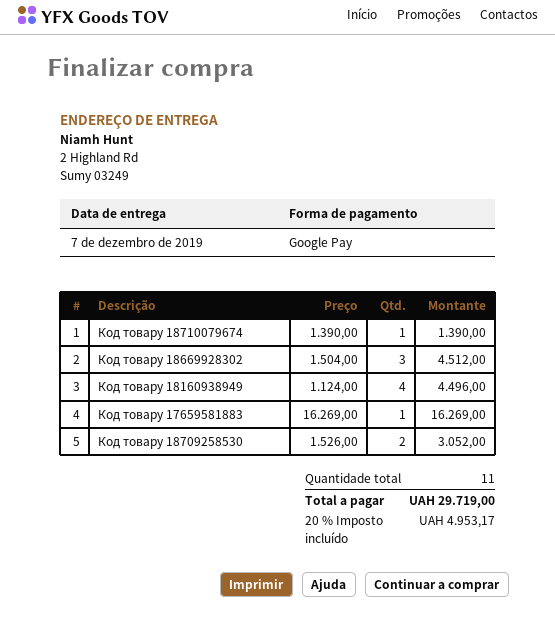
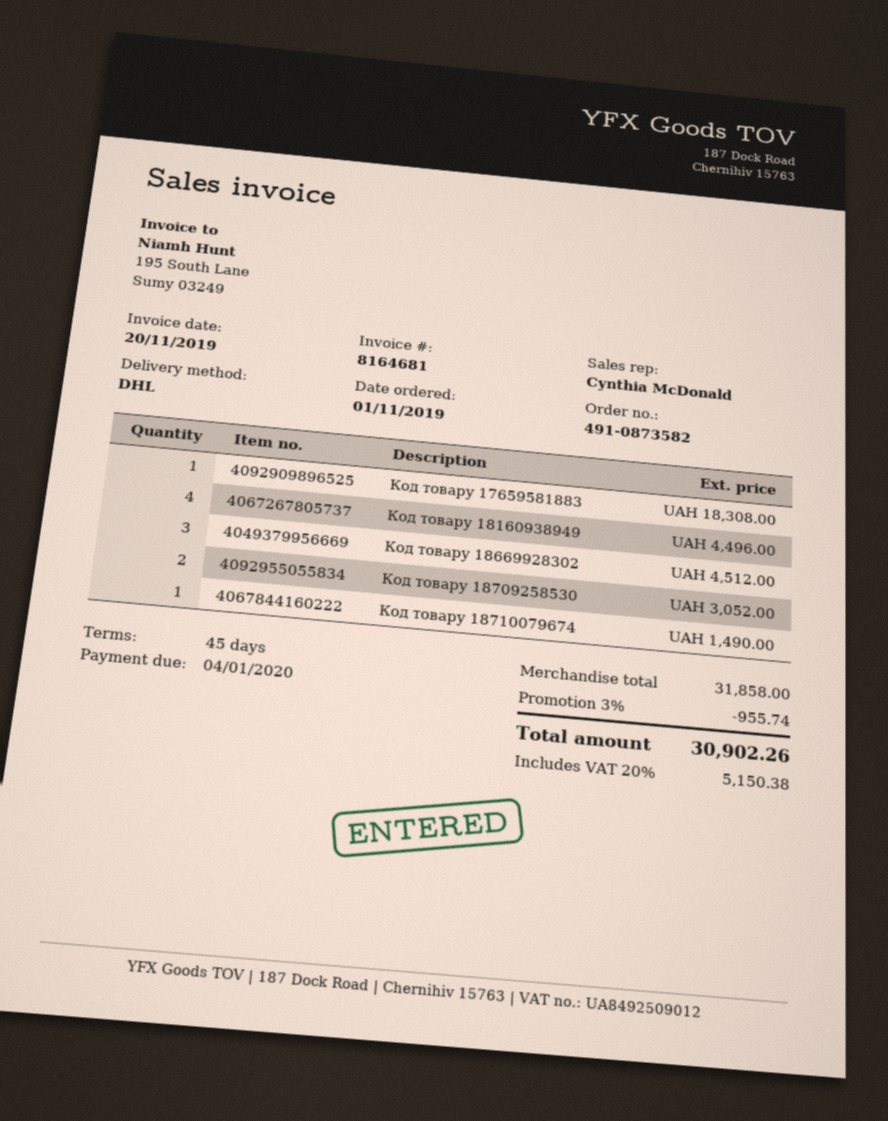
Код товару 18710079674: 1 for 1390.00 -> 1 for 1490.00
Код товару 17659581883: 1 for 16269.00 -> 1 for 18308.00
discount: none -> 3% = 955.74
tax: 20% = 4953.17 -> 20% = 5150.38
total: 29719.00 -> 30902.26

